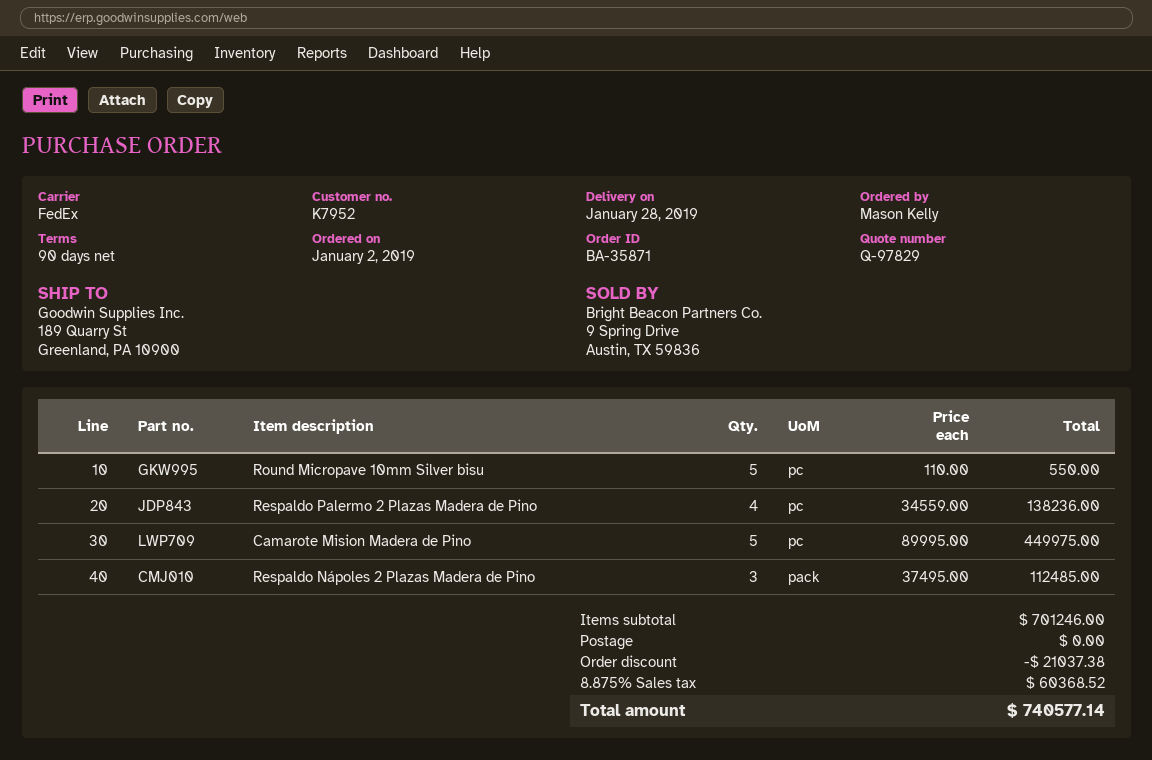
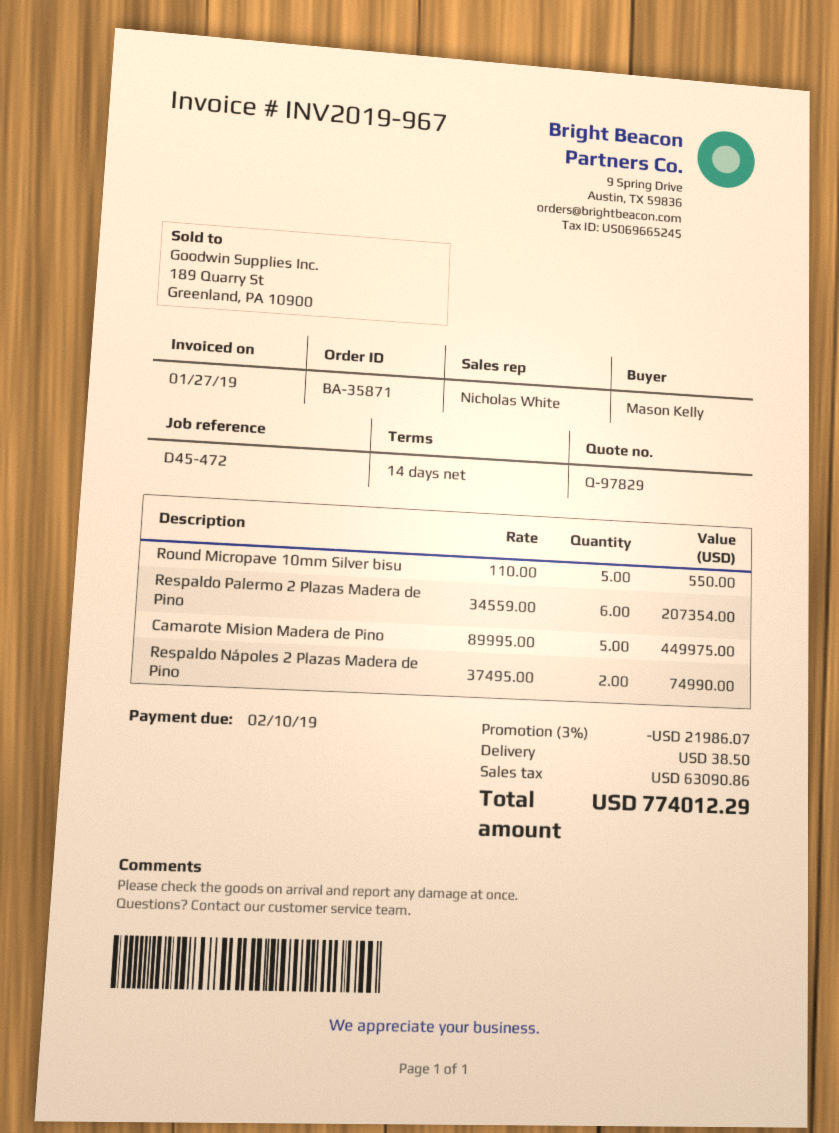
payment terms: 90 days -> 14 days
Respaldo Palermo 2 Plazas Madera de Pino: 4 x 34559.00 = 138236.00 -> 6 x 34559.00 = 207354.00
Respaldo Nápoles 2 Plazas Madera de Pino: 3 x 37495.00 = 112485.00 -> 2 x 37495.00 = 74990.00
discount: 21037.38 -> 21986.07
shipping: 0.00 -> 38.50
tax: 60368.52 -> 63090.86
total: 740577.14 -> 774012.29

